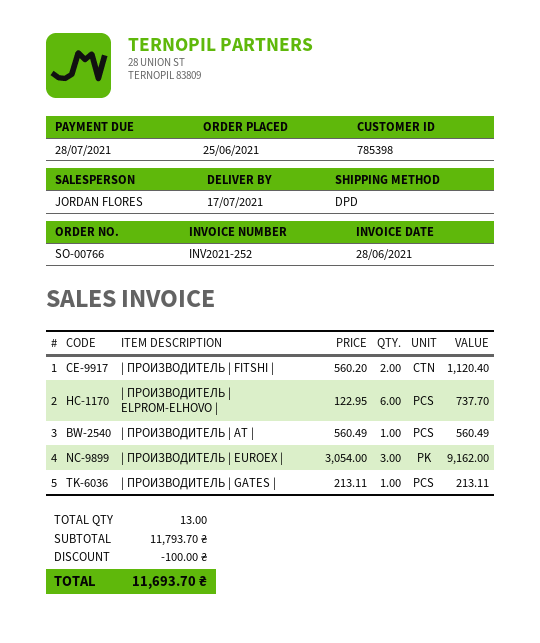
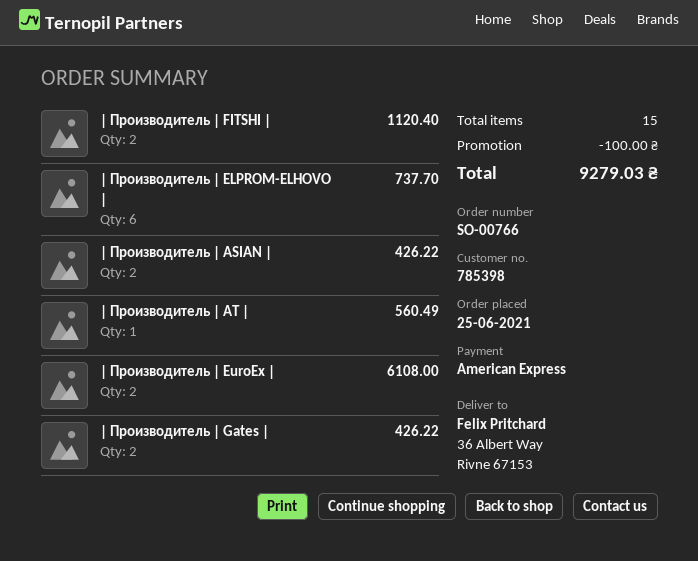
| ПРОИЗВОДИТЕЛЬ | EUROEX |: 3 for 9162.00 -> 2 for 6108.00
| ПРОИЗВОДИТЕЛЬ | GATES |: 1 for 213.11 -> 2 for 426.22
| Производитель | ASIAN |: none -> 2 for 426.22
total quantity: 13 -> 15
total: 11693.70 -> 9279.03

